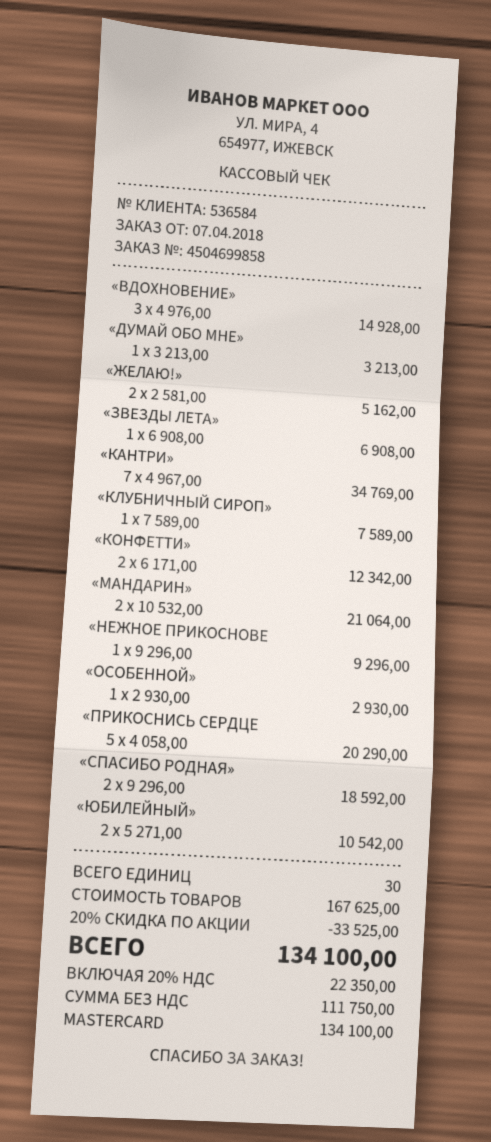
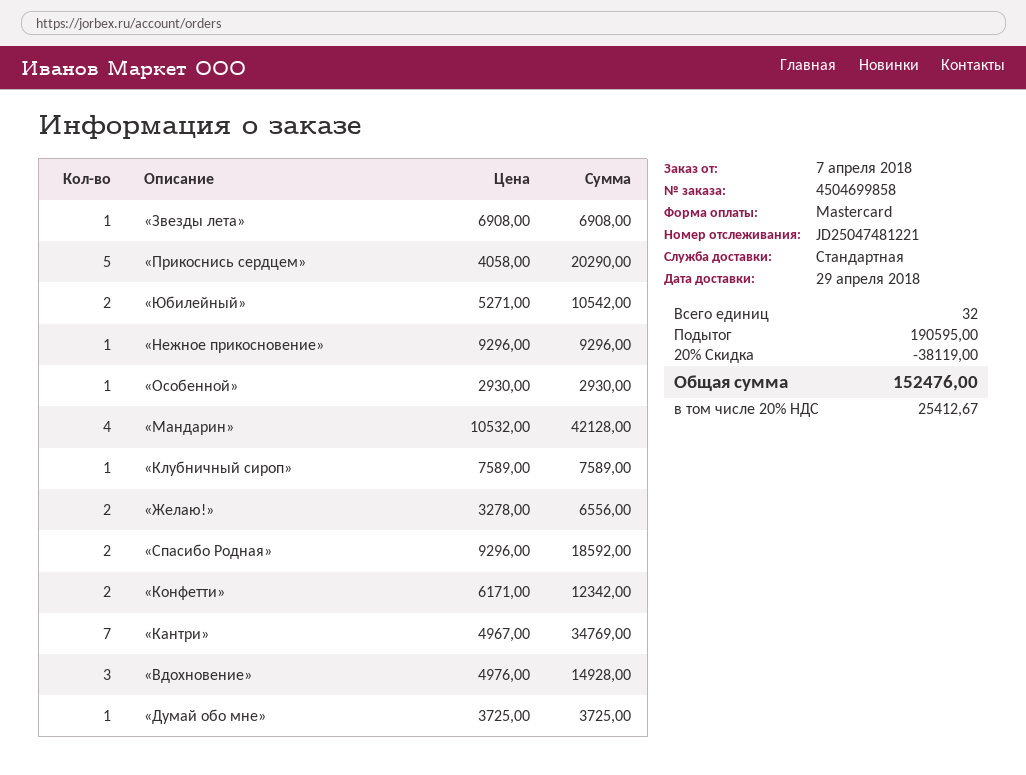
«ДУМАЙ ОБО МНЕ»: 1 x 3213.00 = 3213.00 -> 1 x 3725.00 = 3725.00
«ЖЕЛАЮ!»: 2 x 2581.00 = 5162.00 -> 2 x 3278.00 = 6556.00
«МАНДАРИН»: 2 x 10532.00 = 21064.00 -> 4 x 10532.00 = 42128.00
total quantity: 30 -> 32
subtotal: 167625.00 -> 190595.00
discount: 20% = 33525.00 -> 20% = 38119.00
tax: 20% = 22350.00 -> 20% = 25412.67
total: 134100.00 -> 152476.00

